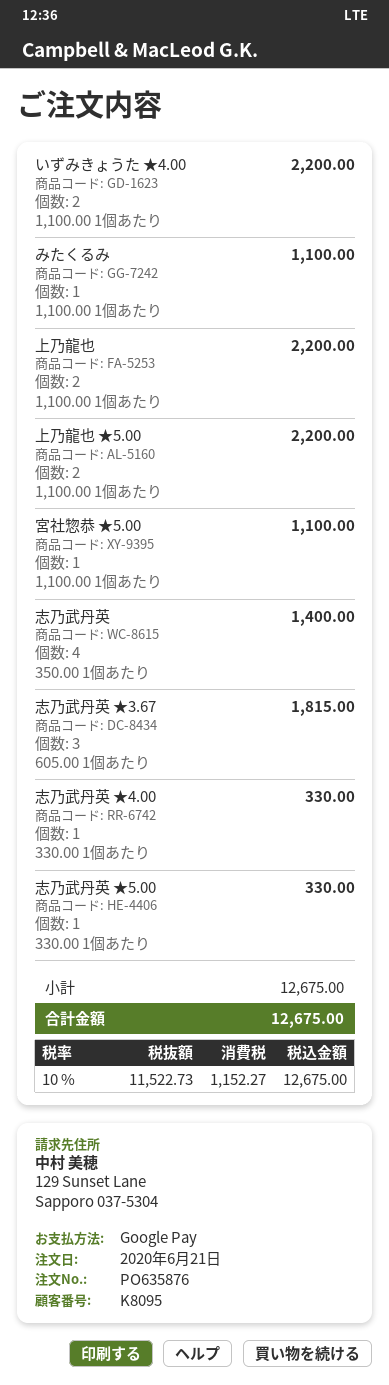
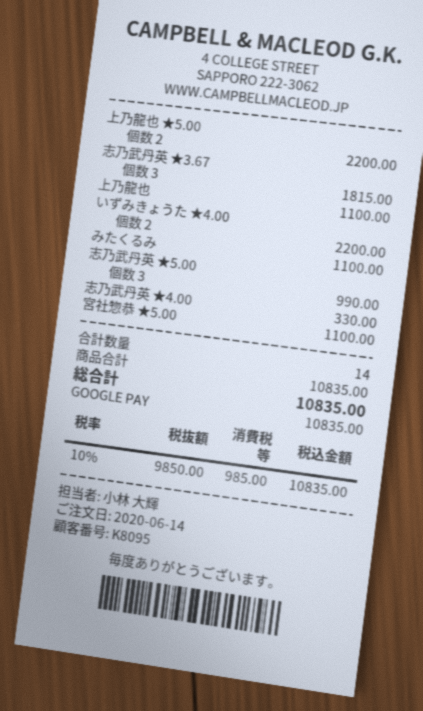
order date: 2020-06-21 -> 2020-06-14
上乃龍也: 2 for 2200.00 -> 1 for 1100.00
志乃武丹英: 4 for 1400.00 -> none
志乃武丹英 ★5.00: 1 for 330.00 -> 3 for 990.00
subtotal: 12675.00 -> 10835.00
net: 11522.73 -> 9850.00
tax: 10% = 1152.27 -> 10% = 985.00
total: 12675.00 -> 10835.00

